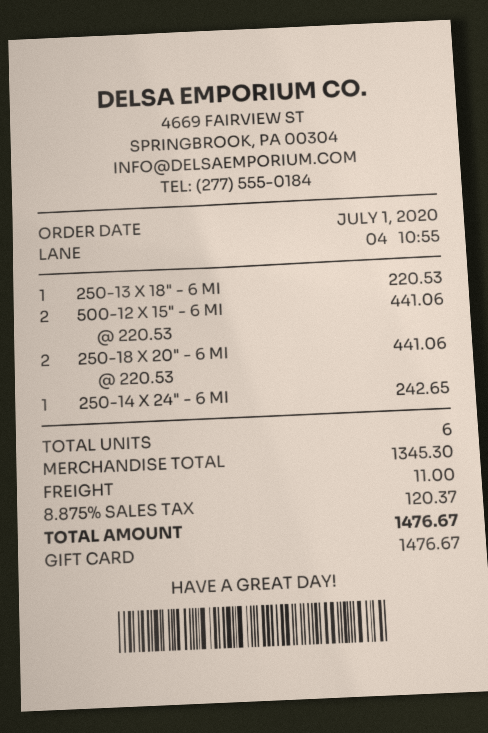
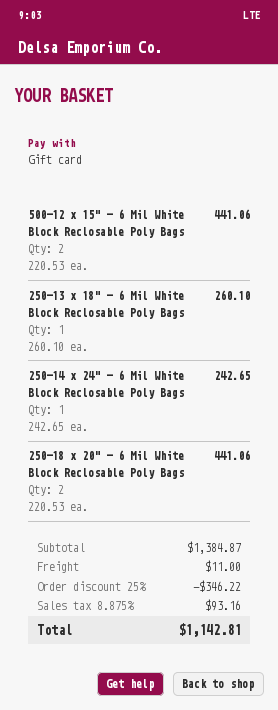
250-13 X 18" - 6 MI: 1 x 220.53 = 220.53 -> 1 x 260.10 = 260.10
subtotal: 1345.30 -> 1384.87
discount: none -> 25% = 346.22
tax: 8.875% = 120.37 -> 8.875% = 93.16
total: 1476.67 -> 1142.81

